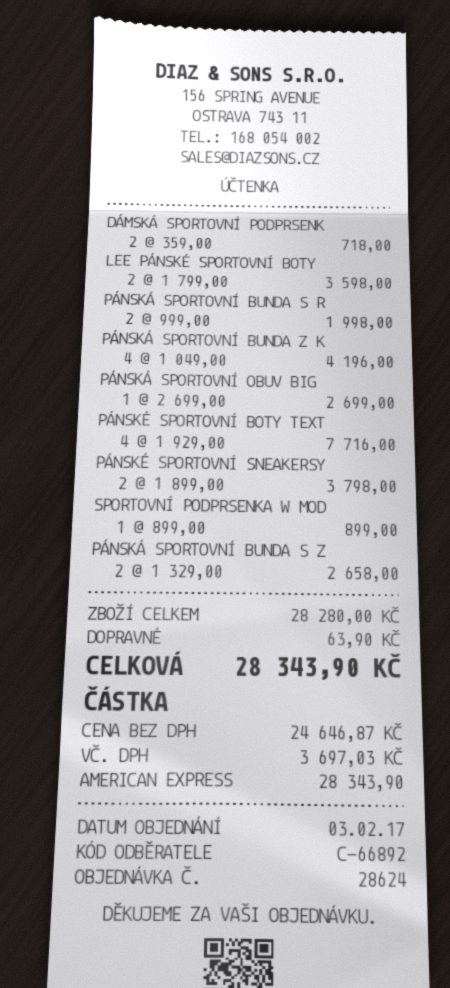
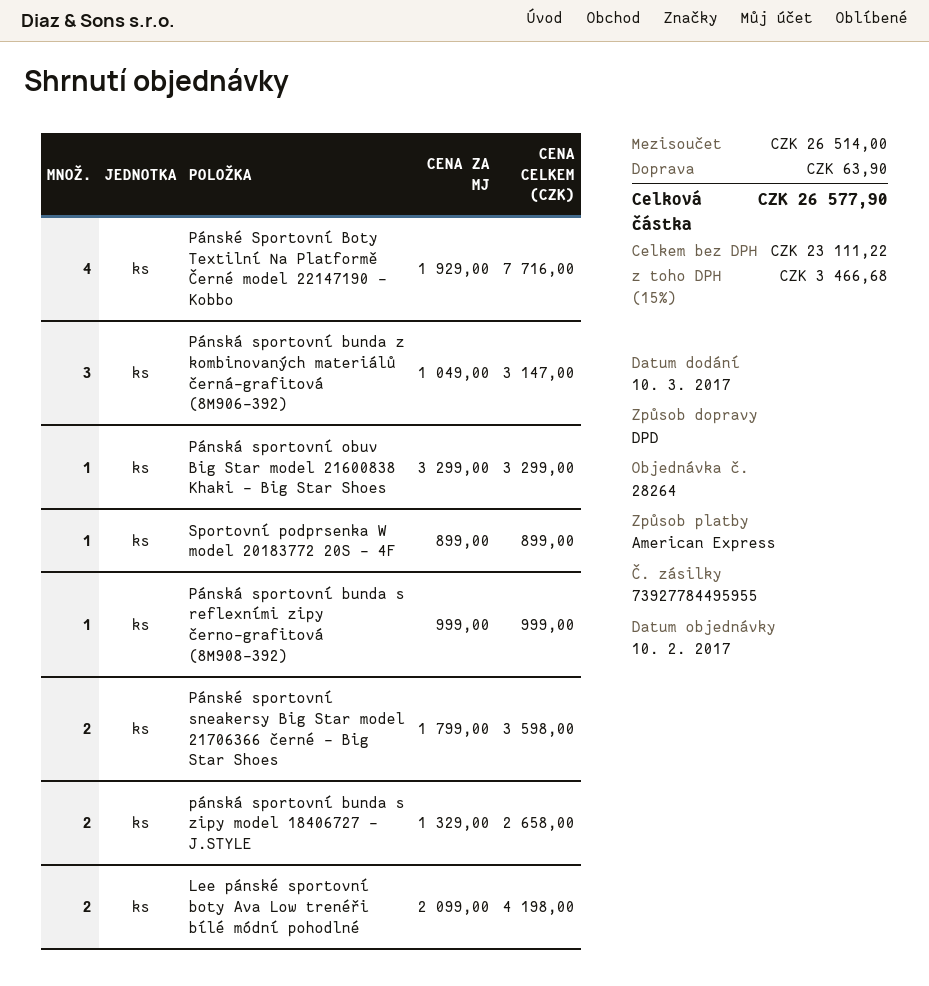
order number: 28624 -> 28264
order date: 2017-02-03 -> 2017-02-10
DÁMSKÁ SPORTOVNÍ PODPRSENK: 2 x 359.00 = 718.00 -> none
LEE PÁNSKÉ SPORTOVNÍ BOTY: 2 x 1799.00 = 3598.00 -> 2 x 2099.00 = 4198.00
PÁNSKÁ SPORTOVNÍ BUNDA S R: 2 x 999.00 = 1998.00 -> 1 x 999.00 = 999.00
PÁNSKÁ SPORTOVNÍ BUNDA Z K: 4 x 1049.00 = 4196.00 -> 3 x 1049.00 = 3147.00
PÁNSKÁ SPORTOVNÍ OBUV BIG: 1 x 2699.00 = 2699.00 -> 1 x 3299.00 = 3299.00
PÁNSKÉ SPORTOVNÍ SNEAKERSY: 2 x 1899.00 = 3798.00 -> 2 x 1799.00 = 3598.00
subtotal: 28280.00 -> 26514.00
net: 24646.87 -> 23111.22
tax: 3697.03 -> 3466.68
total: 28343.90 -> 26577.90

